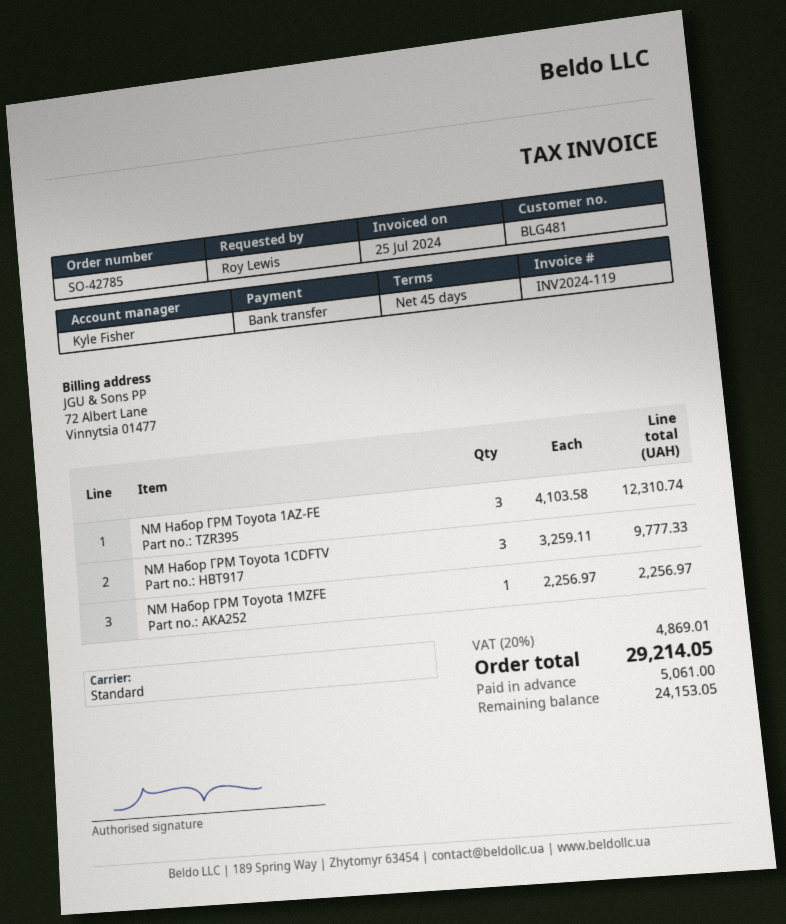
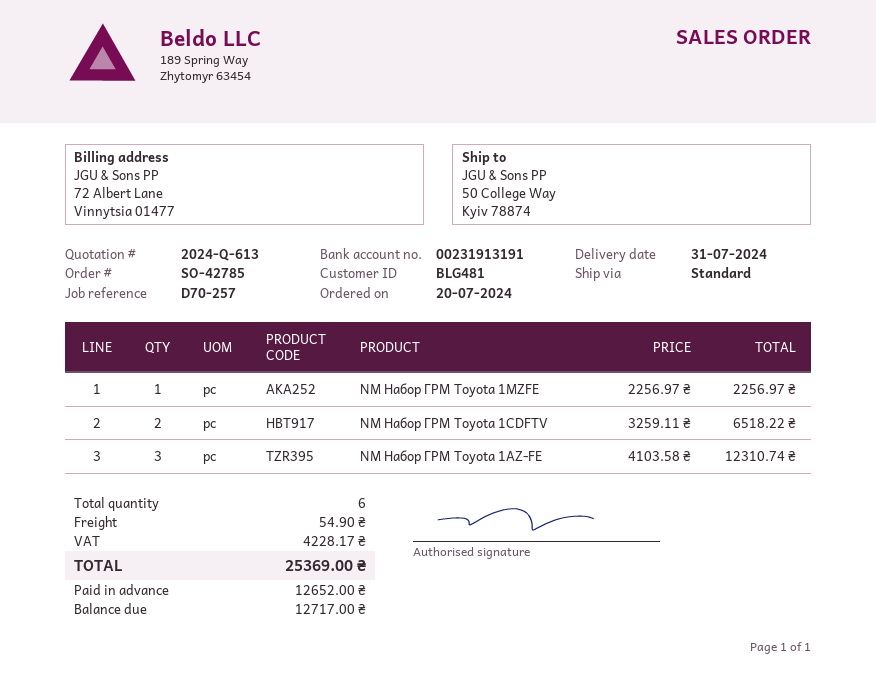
NM Набор ГРМ Toyota 1CDFTV: 3 x 3259.11 = 9777.33 -> 2 x 3259.11 = 6518.22
shipping: none -> 54.90
tax: 4869.01 -> 4228.17
total: 29214.05 -> 25369.00
deposit: 5061.00 -> 12652.00
balance: 24153.05 -> 12717.00

